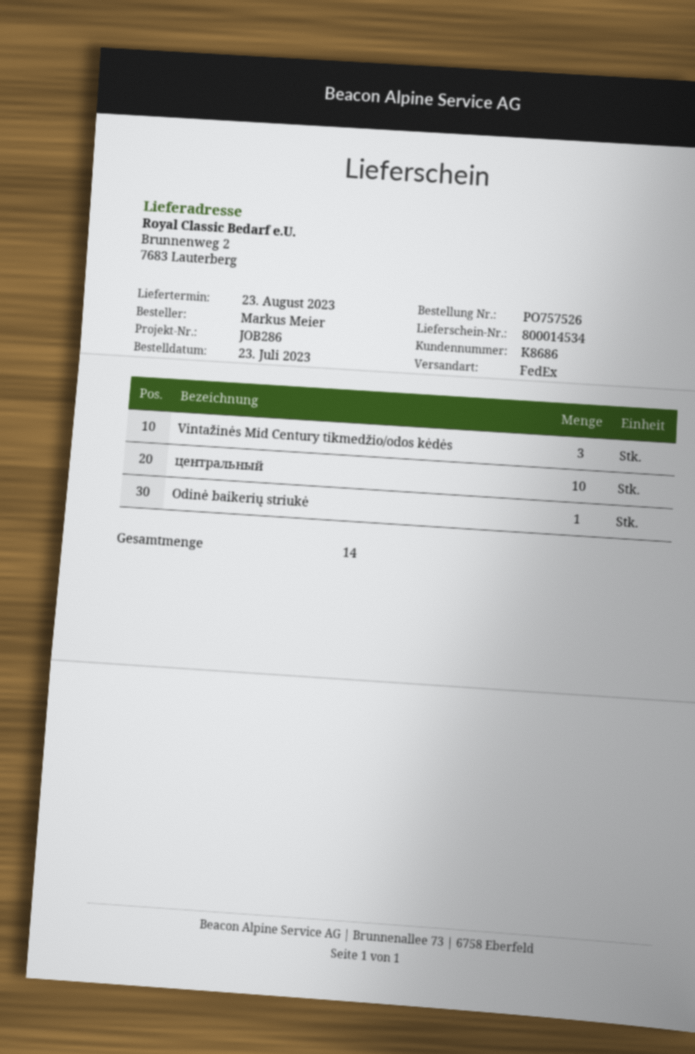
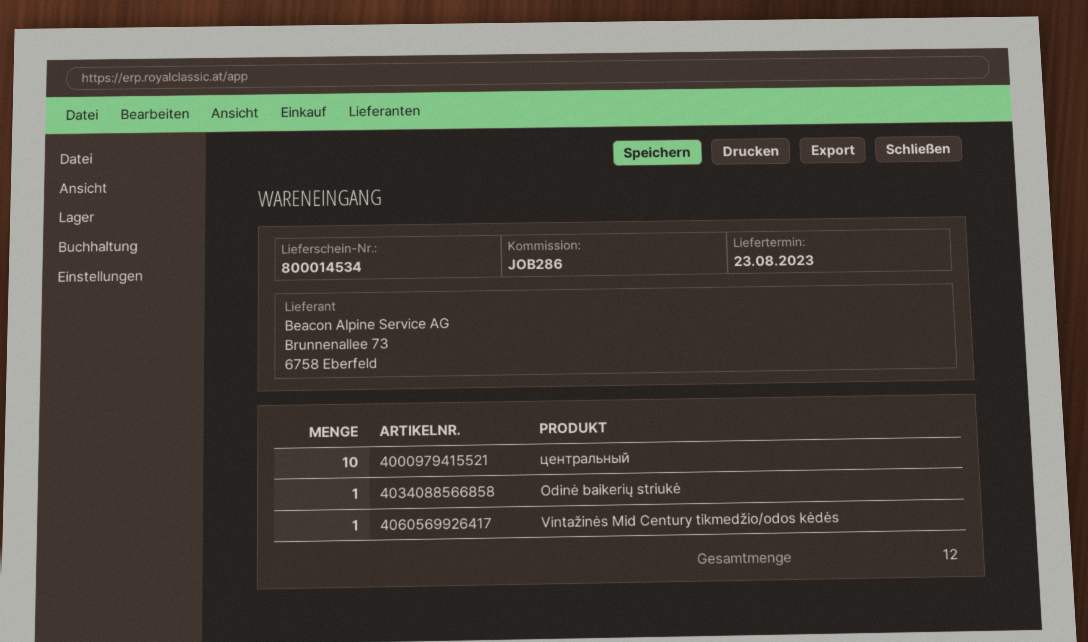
Vintažinės Mid Century tikmedžio/odos kėdės: 3 -> 1
total quantity: 14 -> 12

